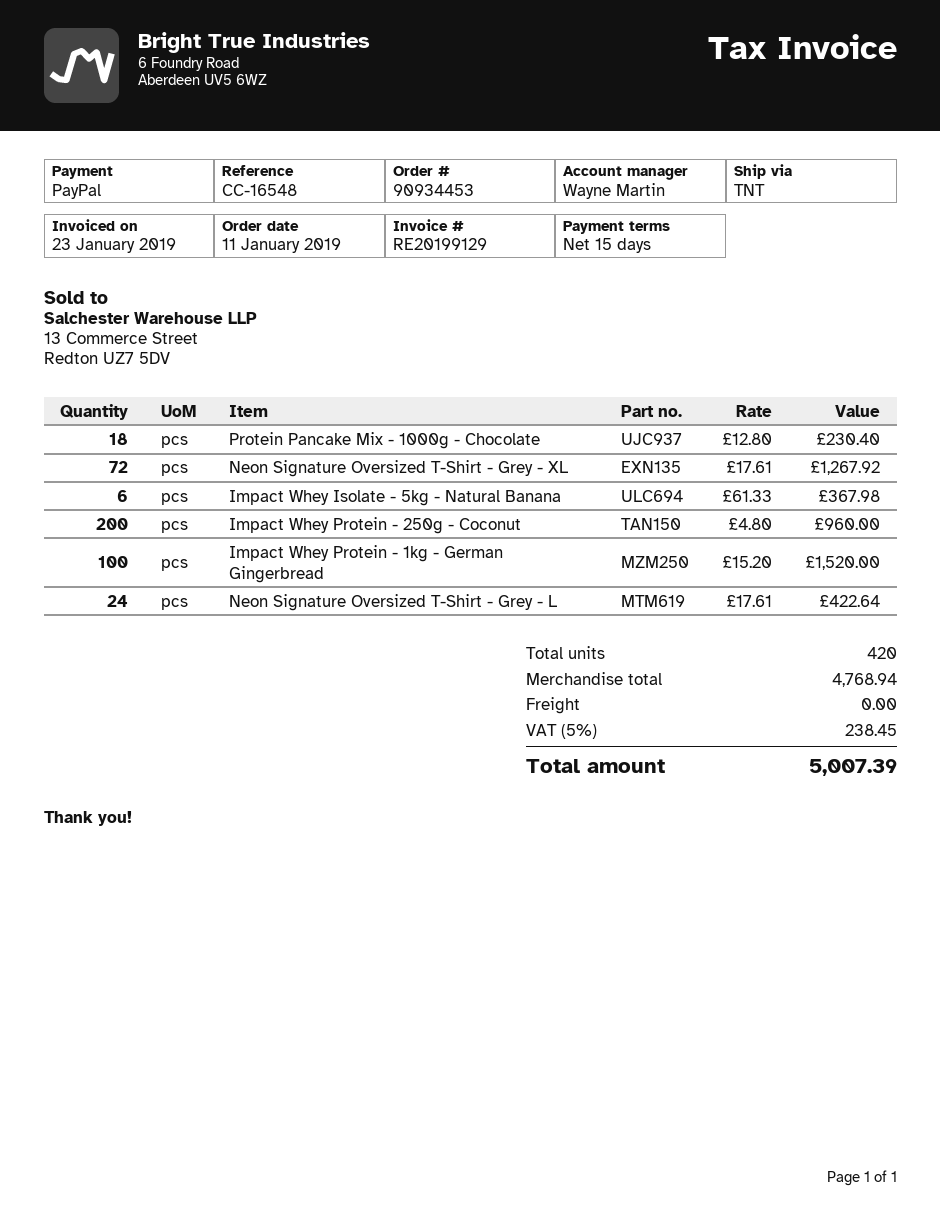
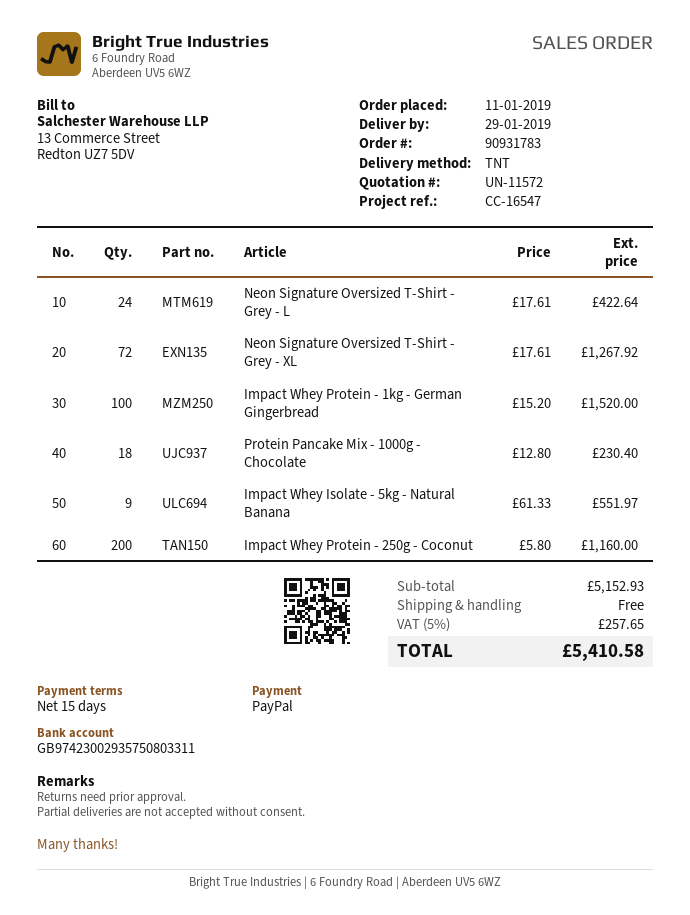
order number: 90934453 -> 90931783
reference: CC-16548 -> CC-16547
Impact Whey Isolate - 5kg - Natural Banana: 6 x 61.33 = 367.98 -> 9 x 61.33 = 551.97
Impact Whey Protein - 250g - Coconut: 200 x 4.80 = 960.00 -> 200 x 5.80 = 1160.00
subtotal: 4768.94 -> 5152.93
tax: 5% = 238.45 -> 5% = 257.65
total: 5007.39 -> 5410.58

